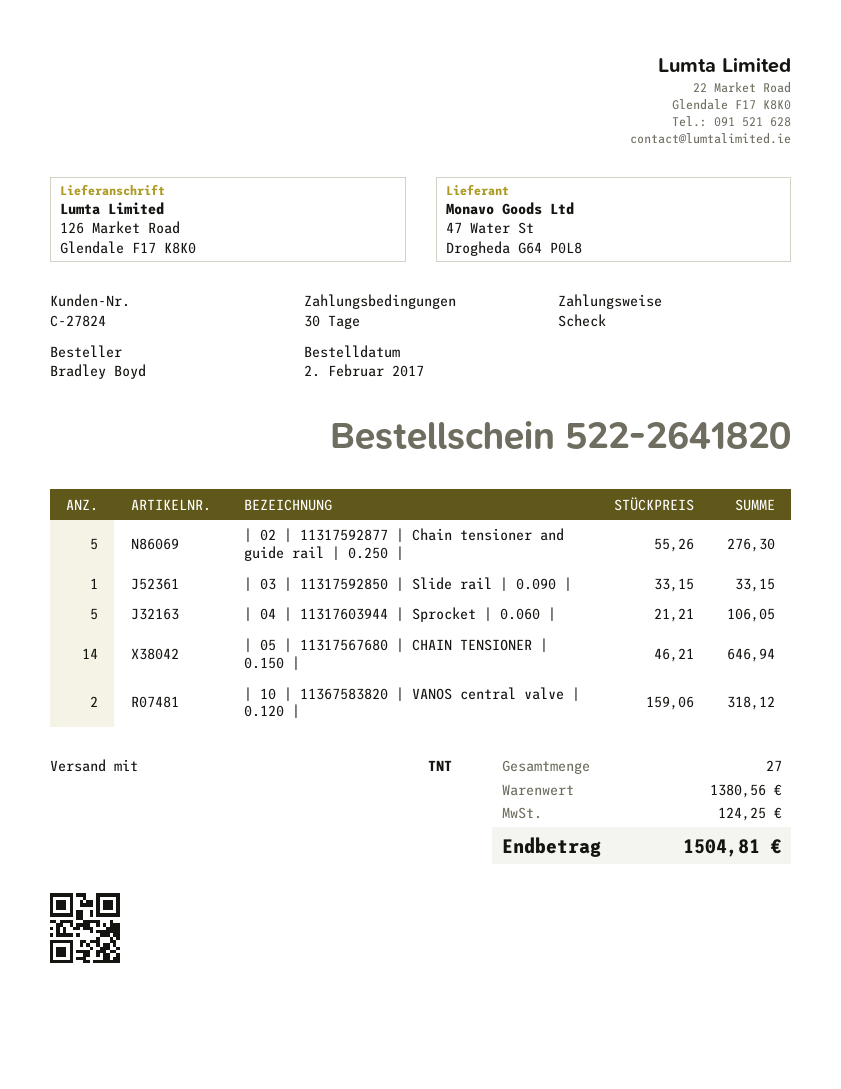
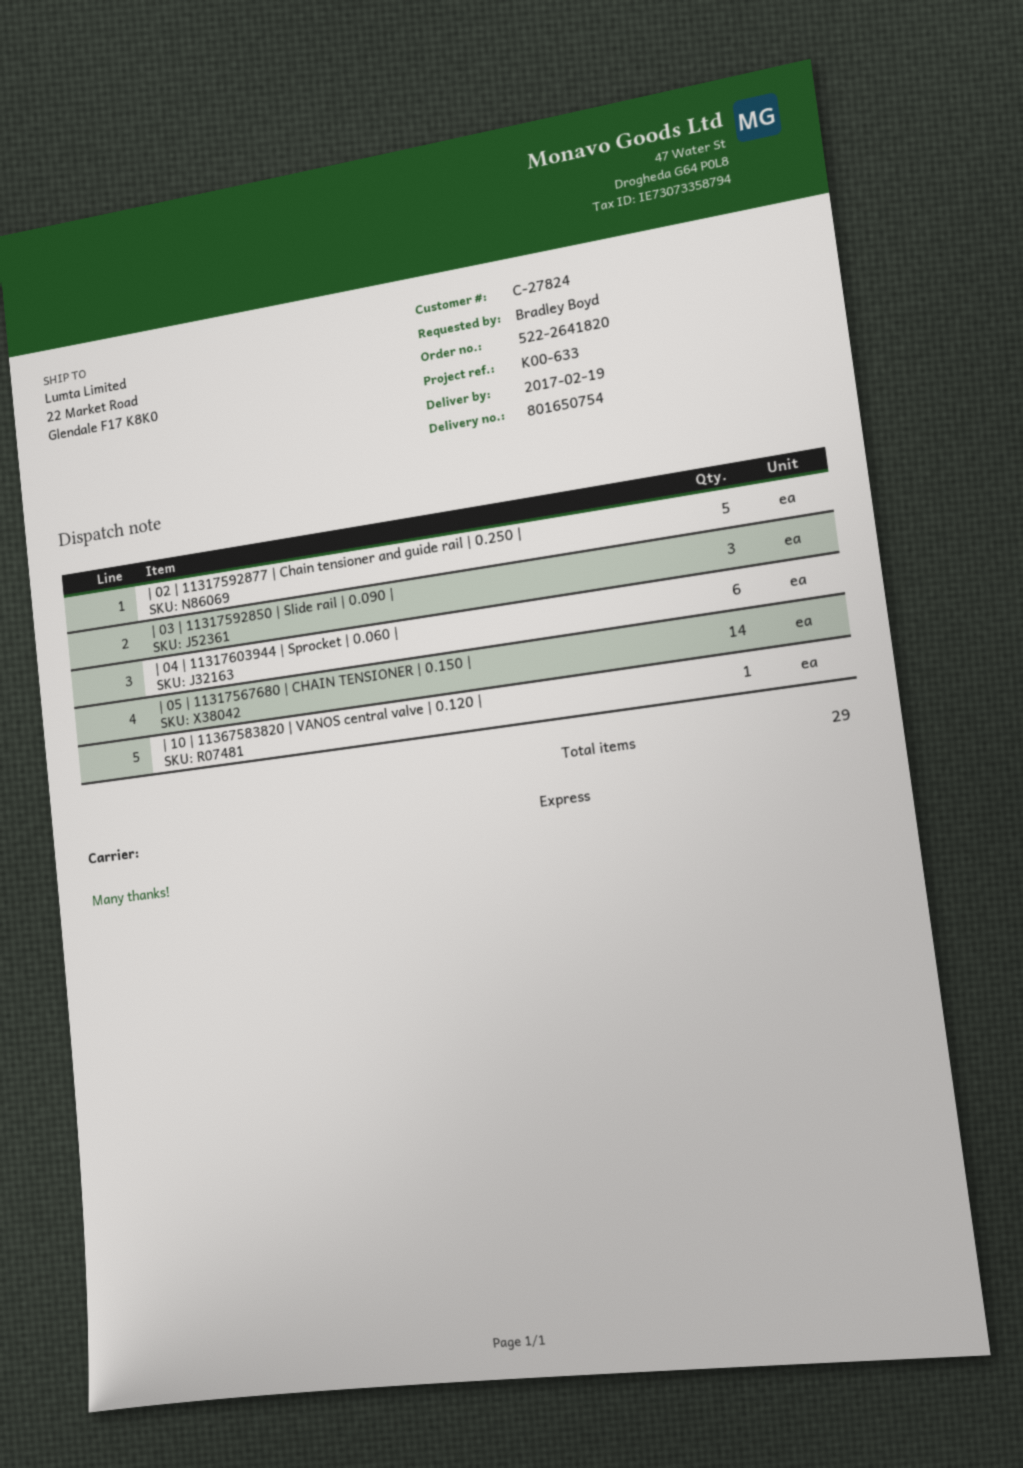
shipping method: TNT -> express
ship to: 126 Market Road, Glendale F17 K8K0 -> 22 Market Road, Glendale F17 K8K0
| 03 | 11317592850 | Slide rail | 0.090 |: 1 -> 3
| 04 | 11317603944 | Sprocket | 0.060 |: 5 -> 6
| 10 | 11367583820 | VANOS central valve | 0.120 |: 2 -> 1
total quantity: 27 -> 29

